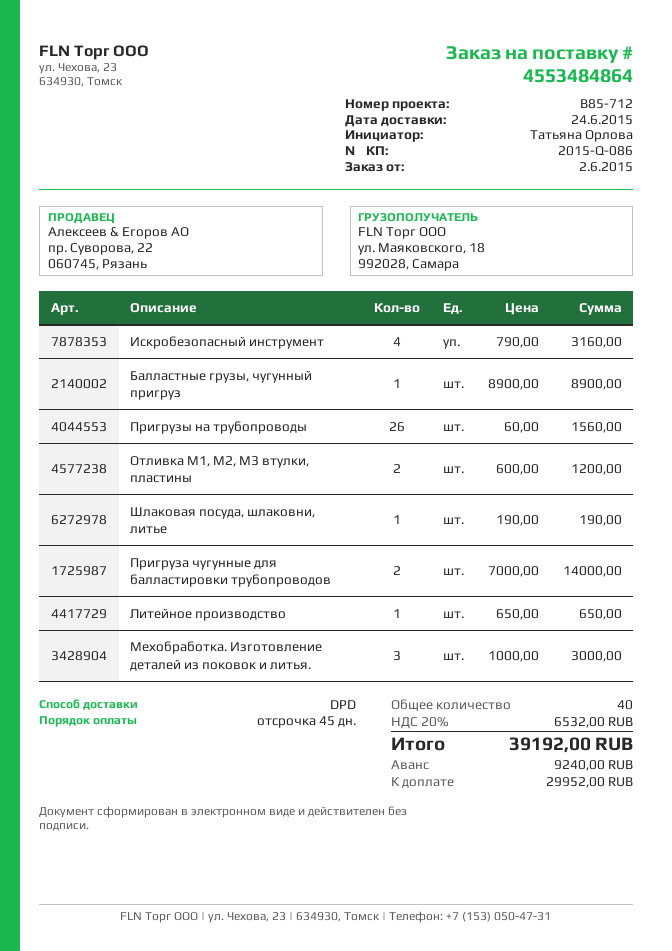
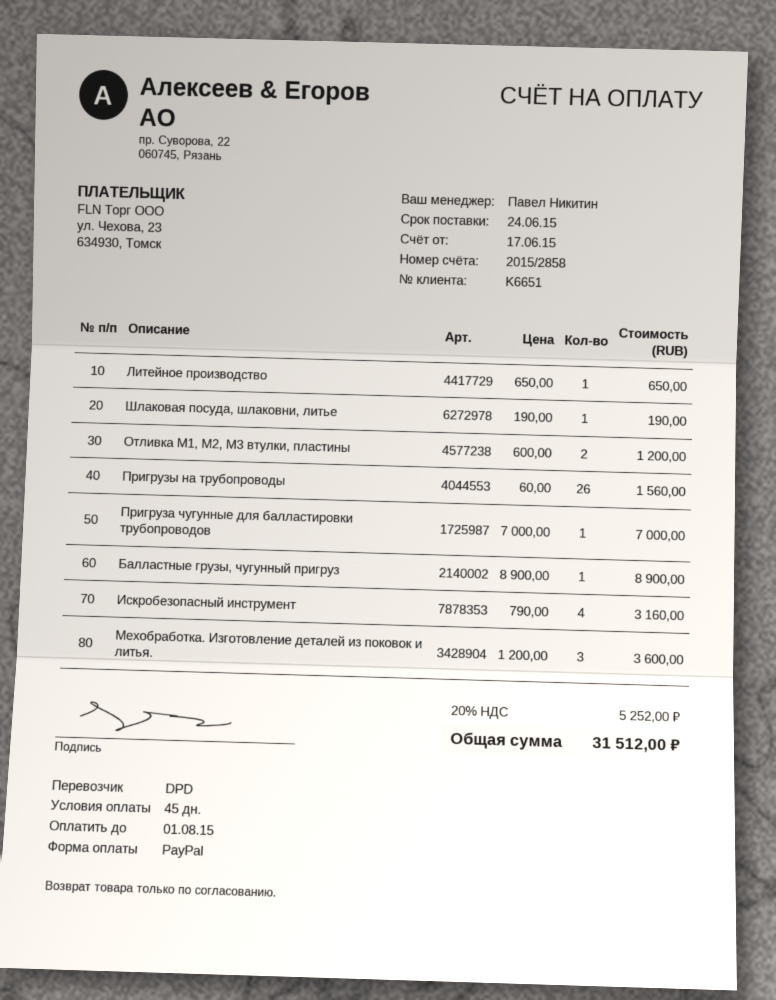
Пригруза чугунные для балластировки трубопроводов: 2 x 7000.00 = 14000.00 -> 1 x 7000.00 = 7000.00
Мехобработка. Изготовление деталей из поковок и литья.: 3 x 1000.00 = 3000.00 -> 3 x 1200.00 = 3600.00
tax: 20% = 6532.00 -> 20% = 5252.00
total: 39192.00 -> 31512.00

